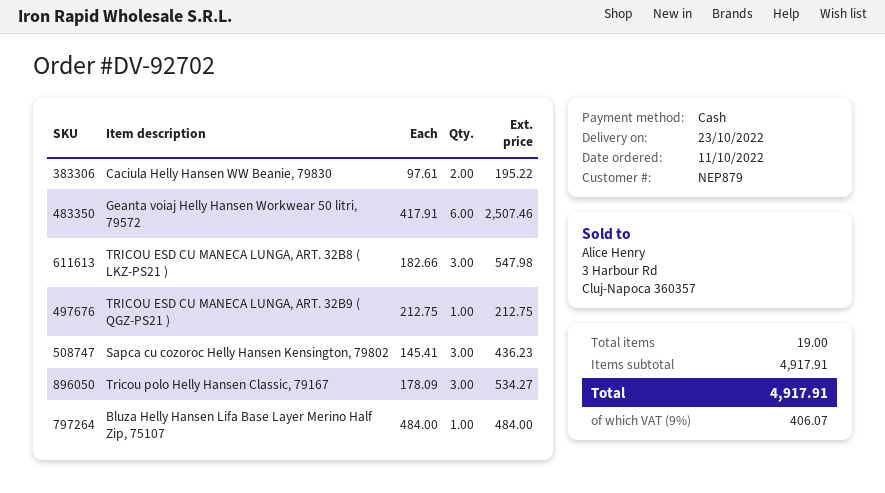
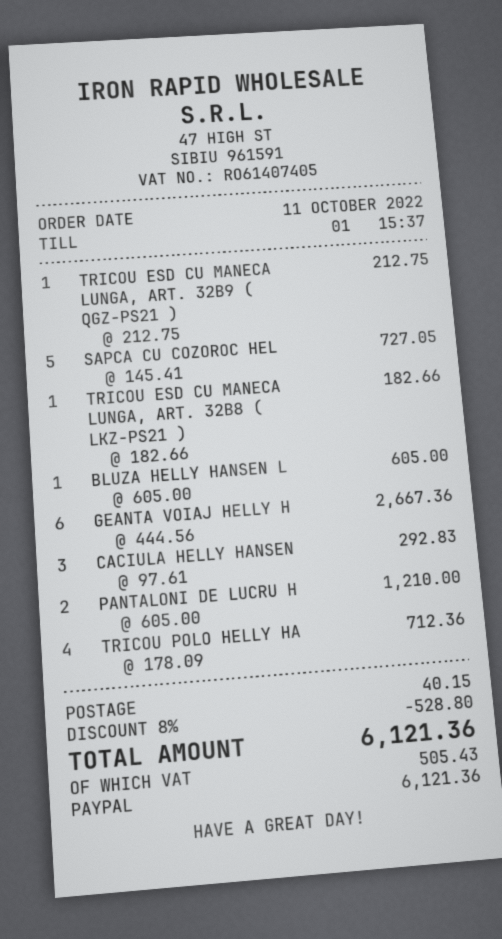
payment method: cash -> PayPal
Caciula Helly Hansen WW Beanie, 79830: 2 x 97.61 = 195.22 -> 3 x 97.61 = 292.83
Geanta voiaj Helly Hansen Workwear 50 litri, 79572: 6 x 417.91 = 2507.46 -> 6 x 444.56 = 2667.36
TRICOU ESD CU MANECA LUNGA, ART. 32B8 ( LKZ-PS21 ): 3 x 182.66 = 547.98 -> 1 x 182.66 = 182.66
Sapca cu cozoroc Helly Hansen Kensington, 79802: 3 x 145.41 = 436.23 -> 5 x 145.41 = 727.05
Tricou polo Helly Hansen Classic, 79167: 3 x 178.09 = 534.27 -> 4 x 178.09 = 712.36
Bluza Helly Hansen Lifa Base Layer Merino Half Zip, 75107: 1 x 484.00 = 484.00 -> 1 x 605.00 = 605.00
PANTALONI DE LUCRU H: none -> 2 x 605.00 = 1210.00
discount: none -> 8% = 528.80
shipping: none -> 40.15
tax: 406.07 -> 505.43
total: 4917.91 -> 6121.36

